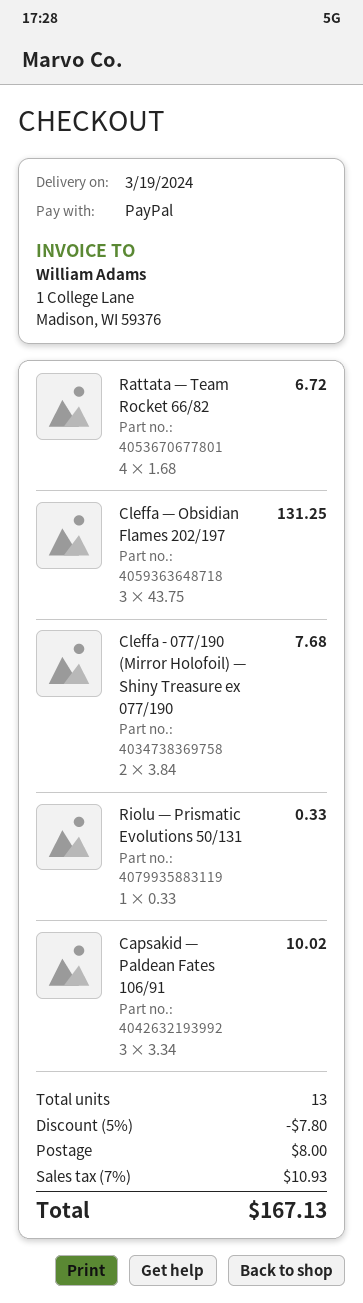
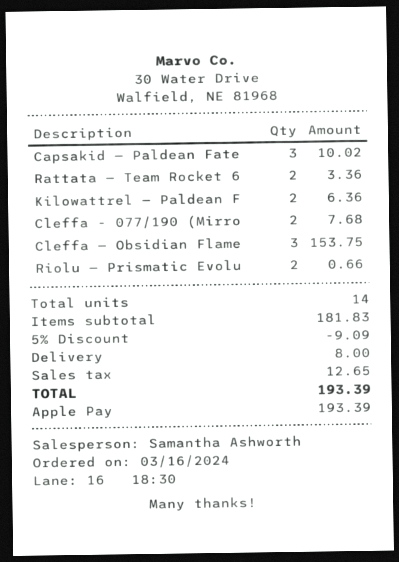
payment method: PayPal -> Apple Pay
Rattata — Team Rocket 66/82: 4 for 6.72 -> 2 for 3.36
Cleffa — Obsidian Flames 202/197: 3 for 131.25 -> 3 for 153.75
Riolu — Prismatic Evolutions 50/131: 1 for 0.33 -> 2 for 0.66
Kilowattrel — Paldean F: none -> 2 for 6.36
total quantity: 13 -> 14
discount: 5% = 7.80 -> 5% = 9.09
tax: 10.93 -> 12.65
total: 167.13 -> 193.39

